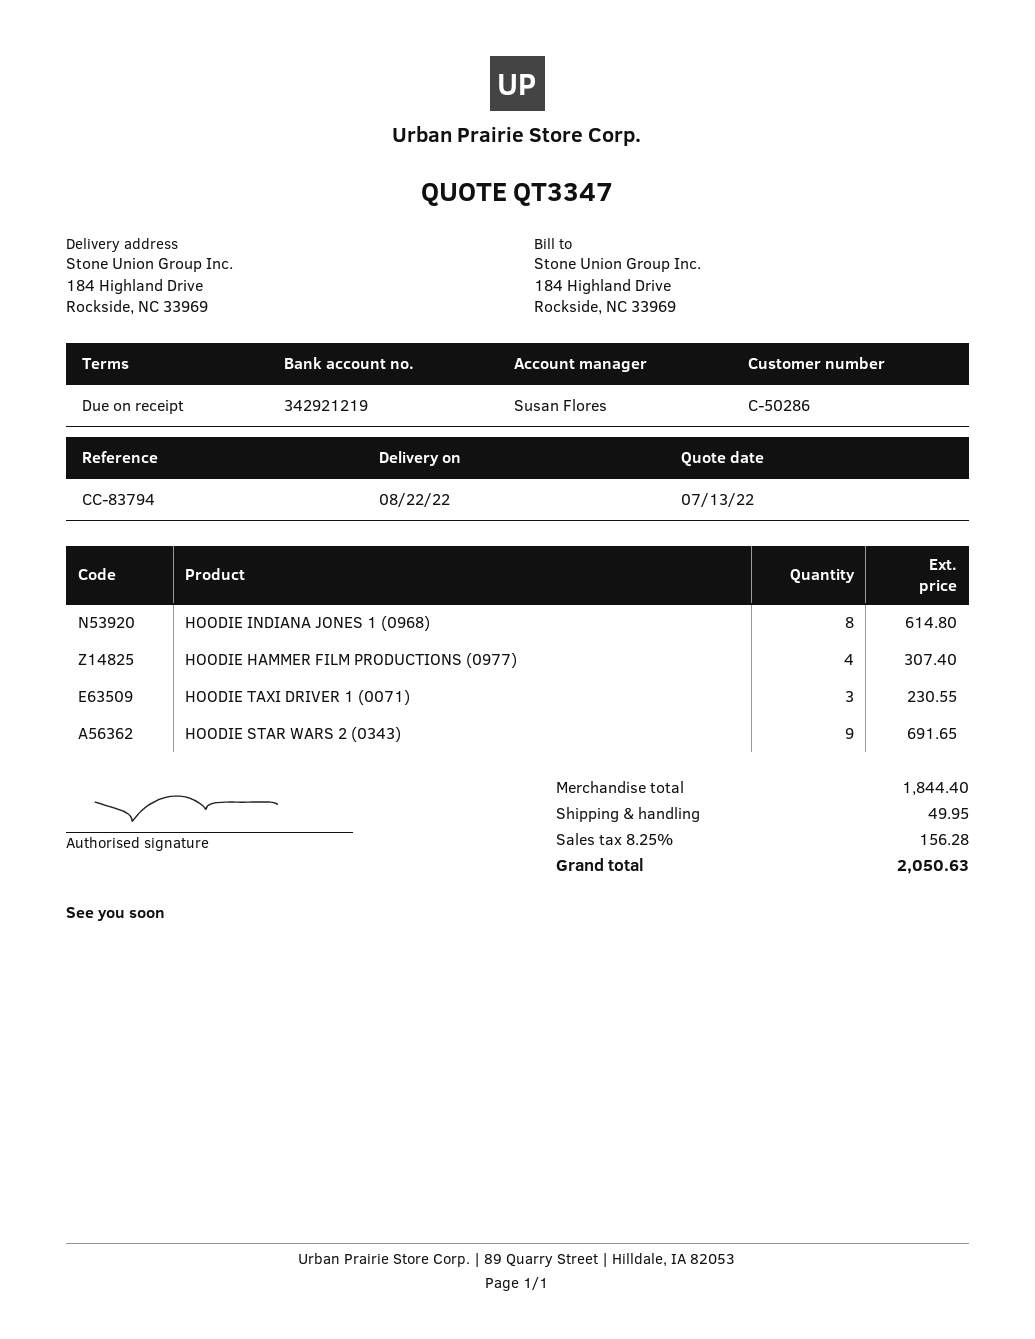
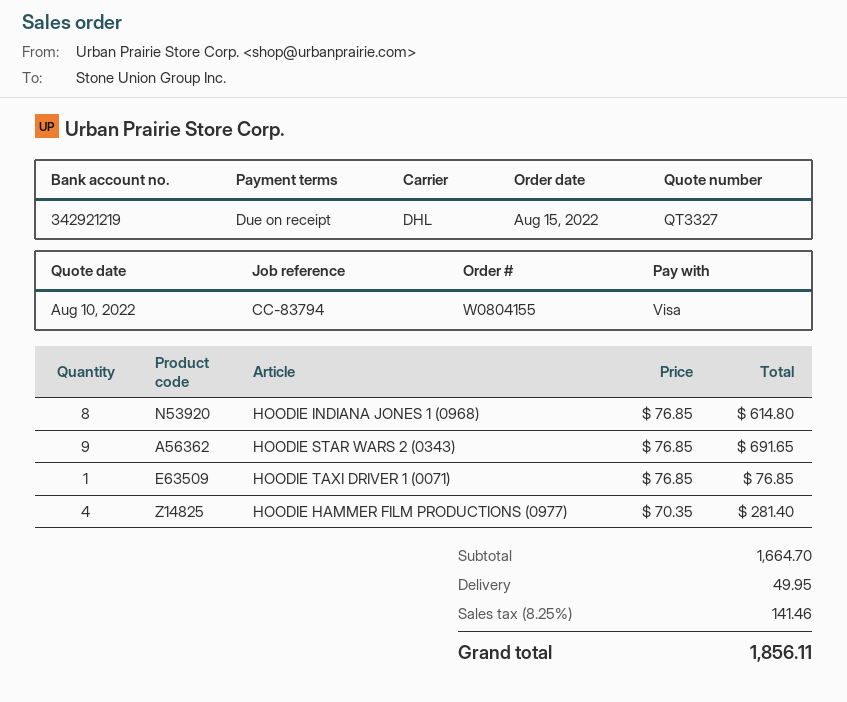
quote number: QT3347 -> QT3327
quote date: 2022-07-13 -> 2022-08-10
HOODIE HAMMER FILM PRODUCTIONS (0977): 4 for 307.40 -> 4 for 281.40
HOODIE TAXI DRIVER 1 (0071): 3 for 230.55 -> 1 for 76.85
subtotal: 1844.40 -> 1664.70
tax: 8.25% = 156.28 -> 8.25% = 141.46
total: 2050.63 -> 1856.11

